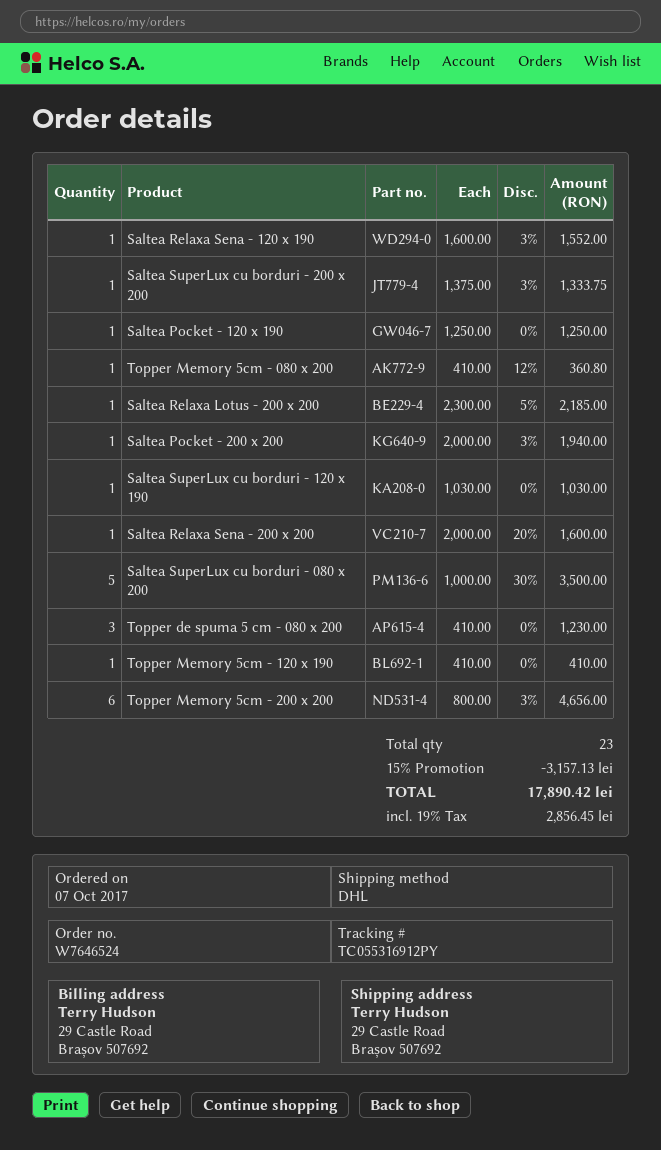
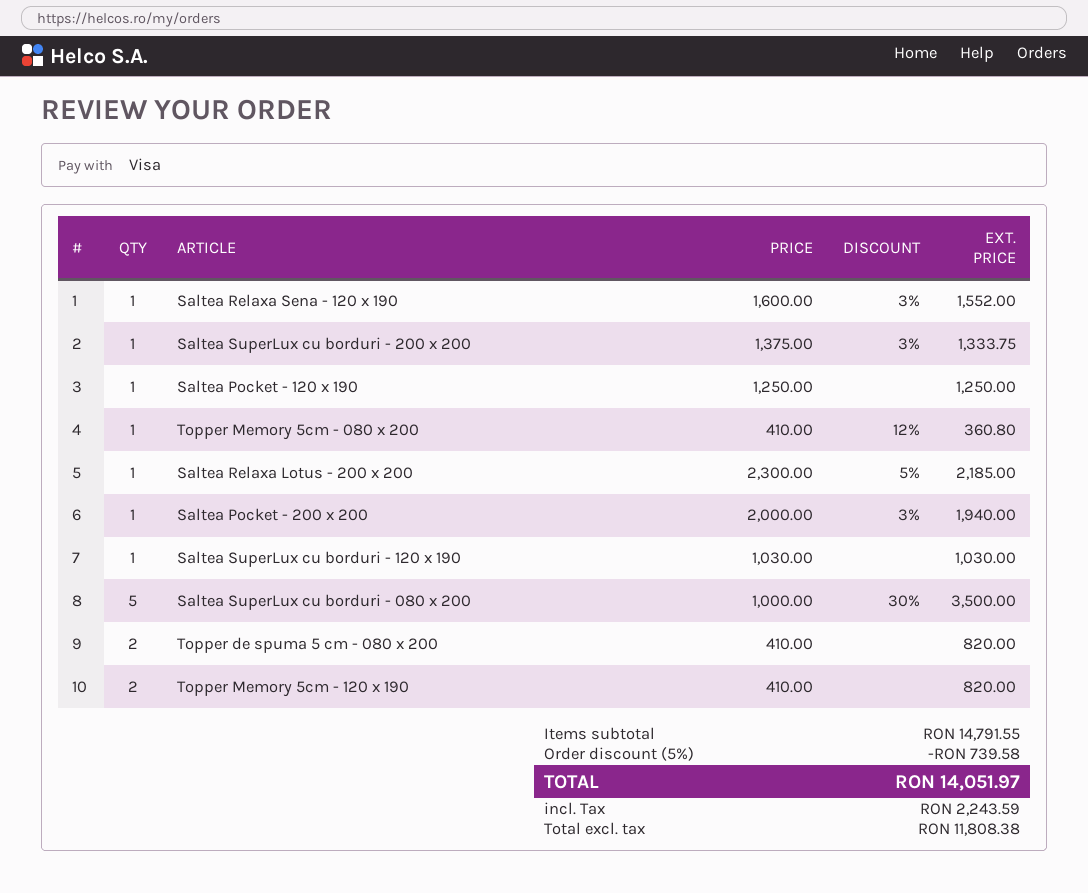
Saltea Relaxa Sena - 200 x 200: 1 x 2000.00 - 20% = 1600.00 -> none
Topper de spuma 5 cm - 080 x 200: 3 x 410.00 = 1230.00 -> 2 x 410.00 = 820.00
Topper Memory 5cm - 120 x 190: 1 x 410.00 = 410.00 -> 2 x 410.00 = 820.00
Topper Memory 5cm - 200 x 200: 6 x 800.00 - 3% = 4656.00 -> none
discount: 15% = 3157.13 -> 5% = 739.58
tax: 2856.45 -> 2243.59
total: 17890.42 -> 14051.97

